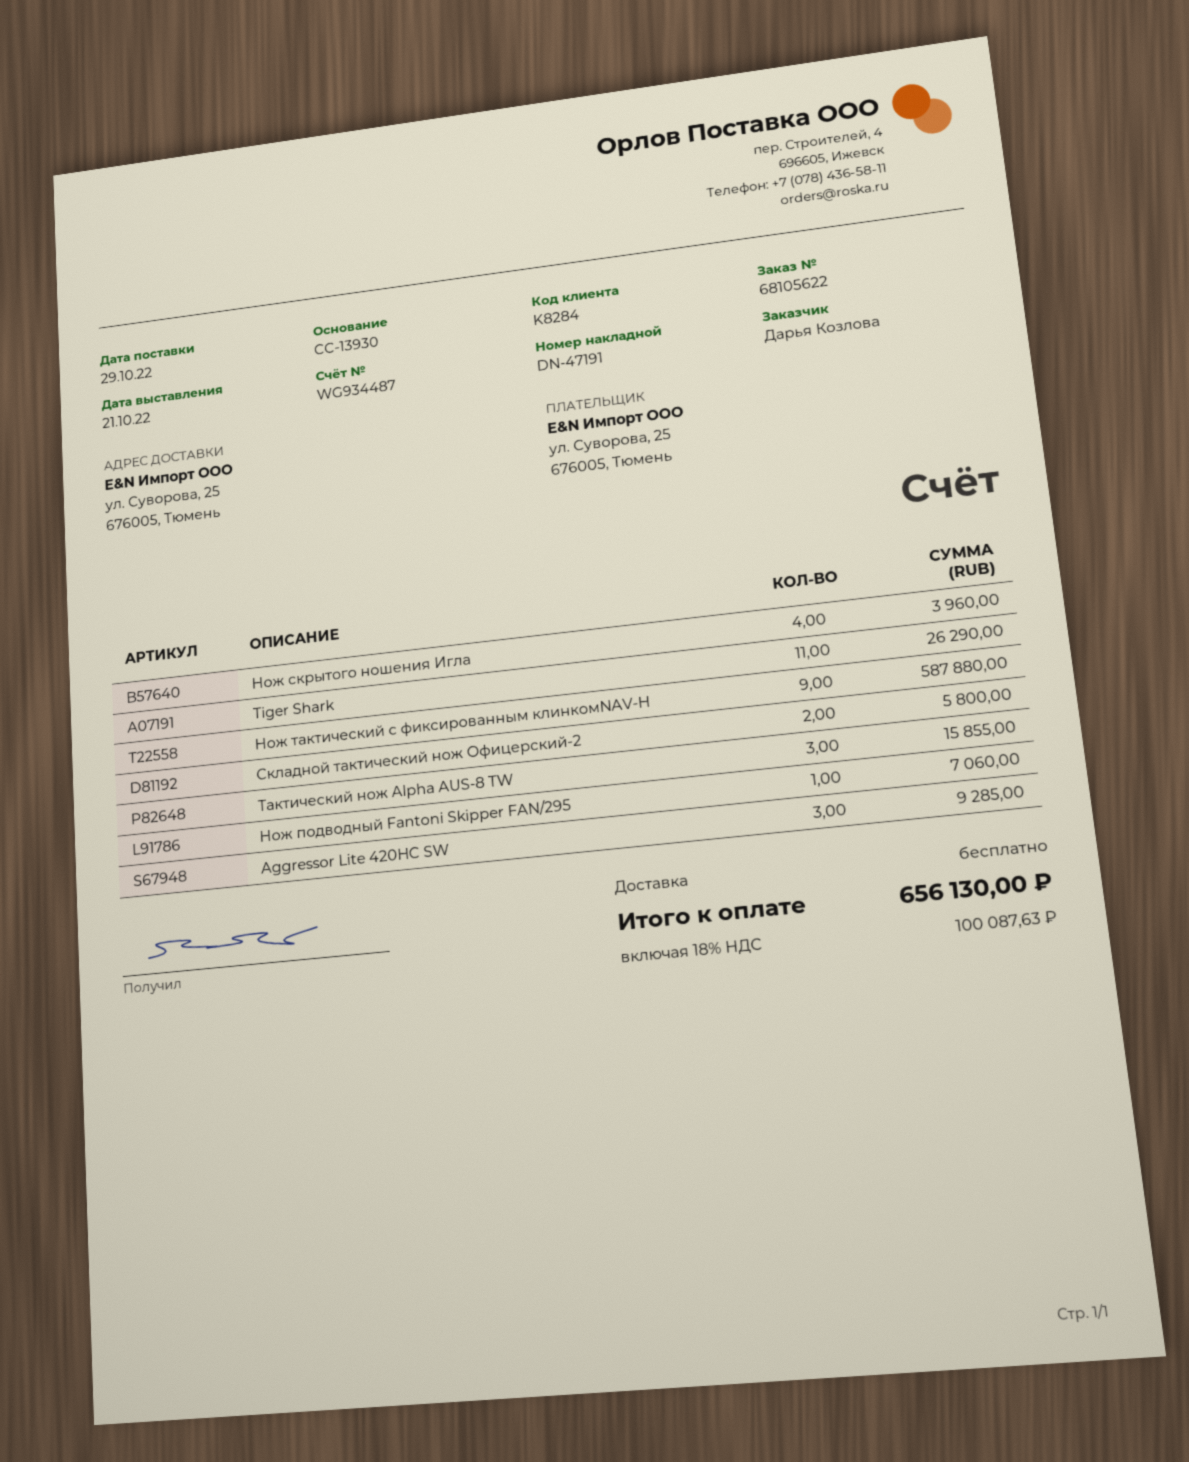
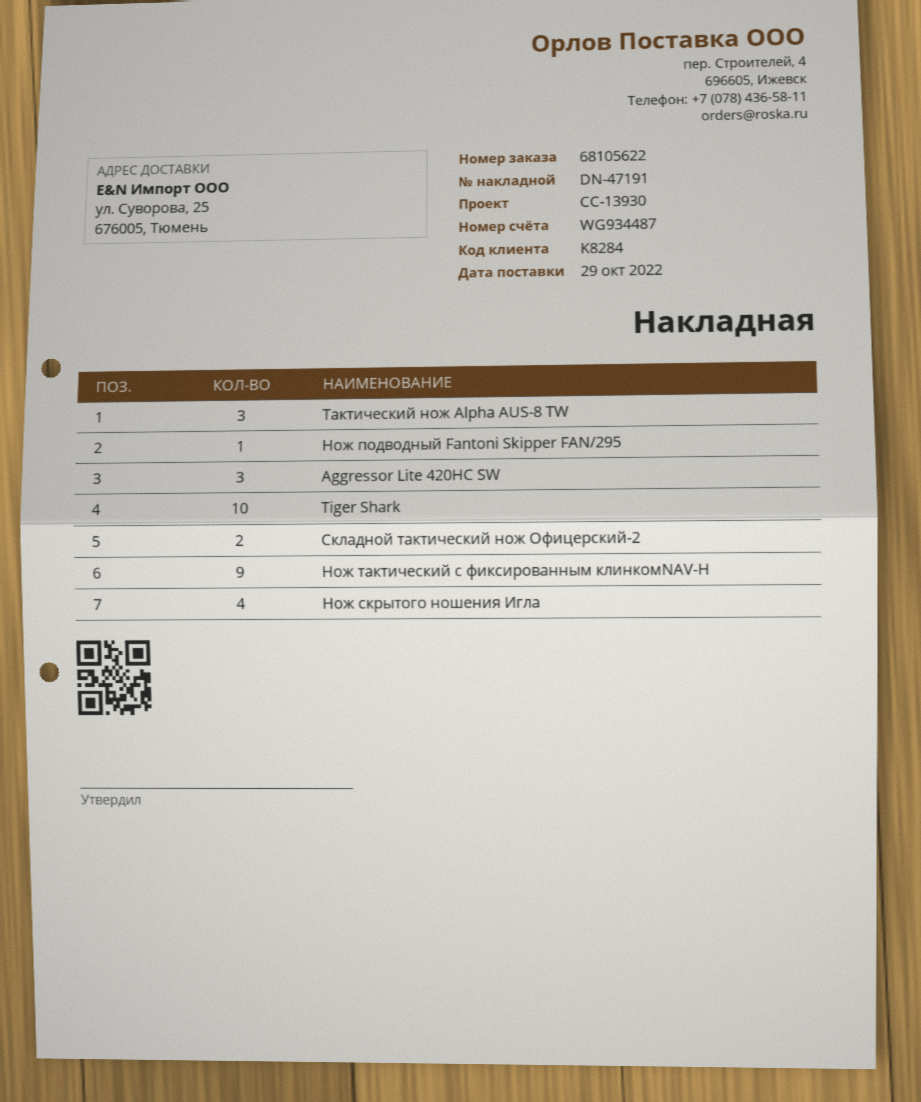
Tiger Shark: 11 -> 10

